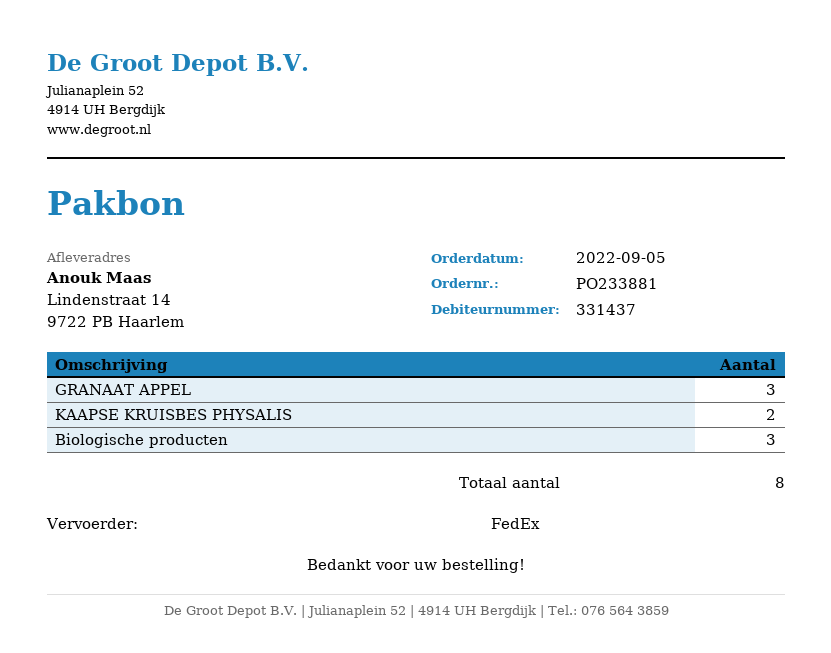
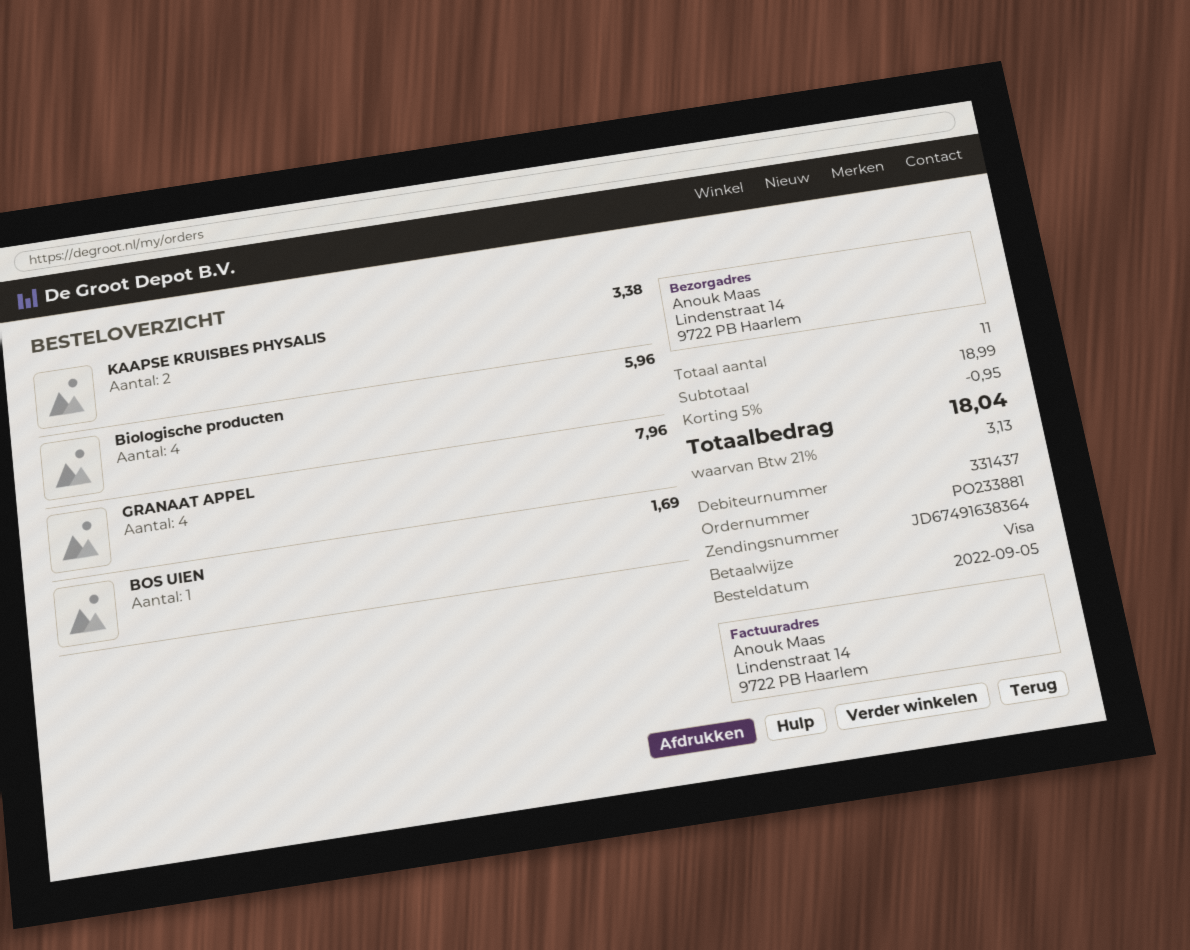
GRANAAT APPEL: 3 -> 4
Biologische producten: 3 -> 4
BOS UIEN: none -> 1
total quantity: 8 -> 11

